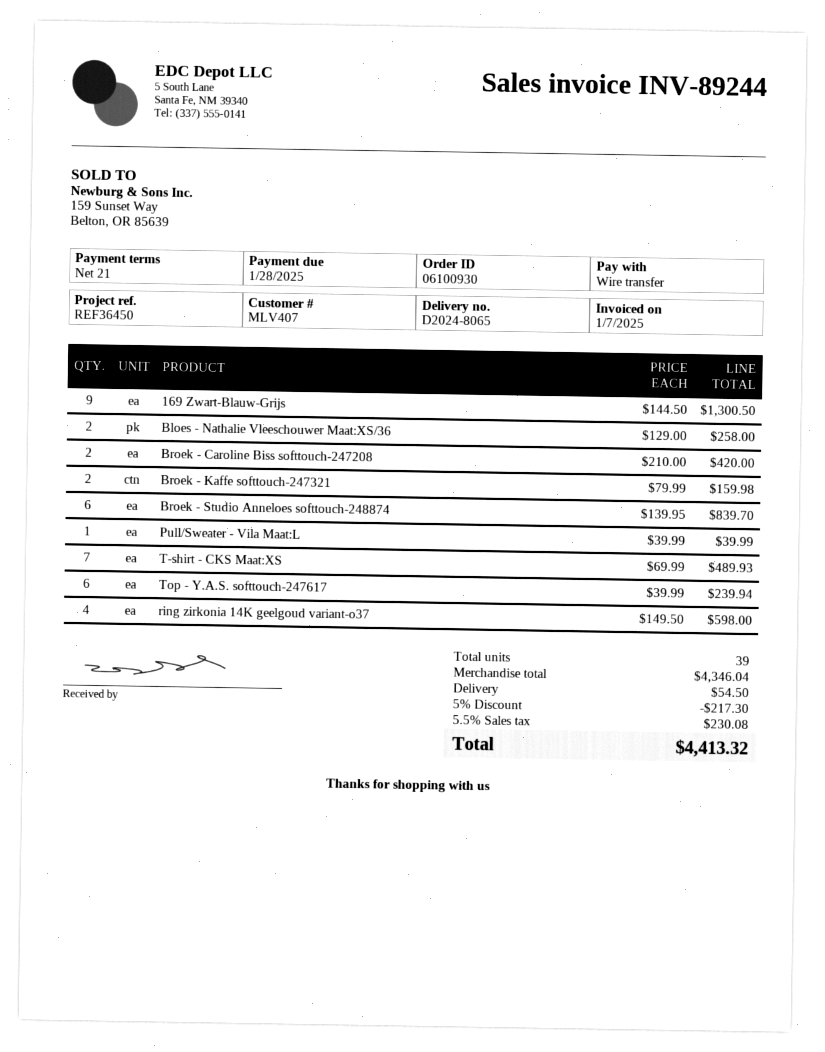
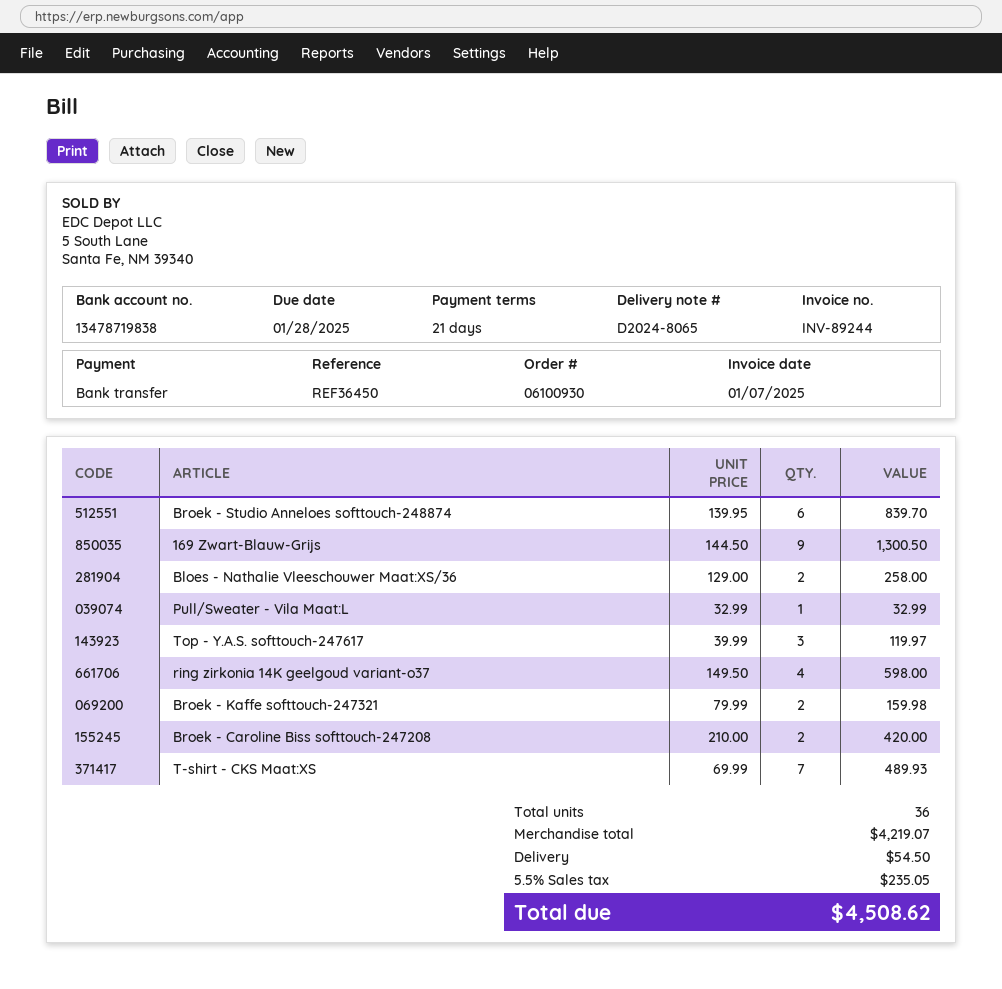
Pull/Sweater - Vila Maat:L: 1 x 39.99 = 39.99 -> 1 x 32.99 = 32.99
Top - Y.A.S. softtouch-247617: 6 x 39.99 = 239.94 -> 3 x 39.99 = 119.97
total quantity: 39 -> 36
subtotal: 4346.04 -> 4219.07
discount: 5% = 217.30 -> none
tax: 5.5% = 230.08 -> 5.5% = 235.05
total: 4413.32 -> 4508.62

